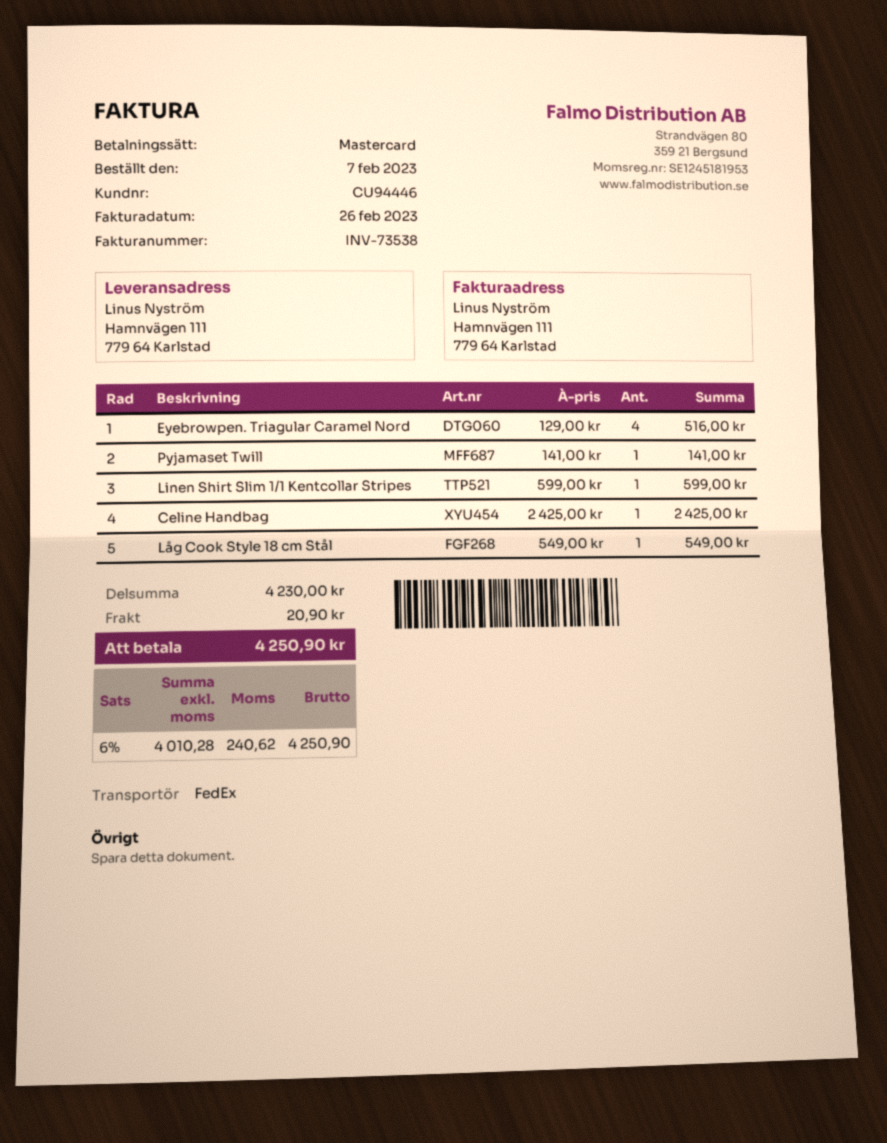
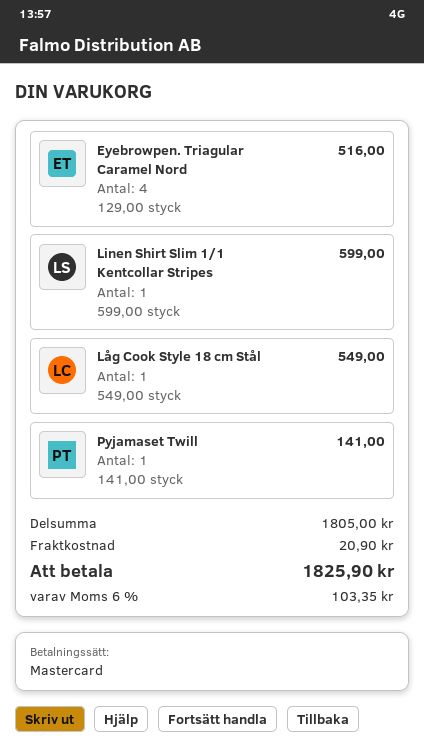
Celine Handbag: 1 x 2425.00 = 2425.00 -> none
subtotal: 4230.00 -> 1805.00
tax: 6% = 240.62 -> 6% = 103.35
total: 4250.90 -> 1825.90

